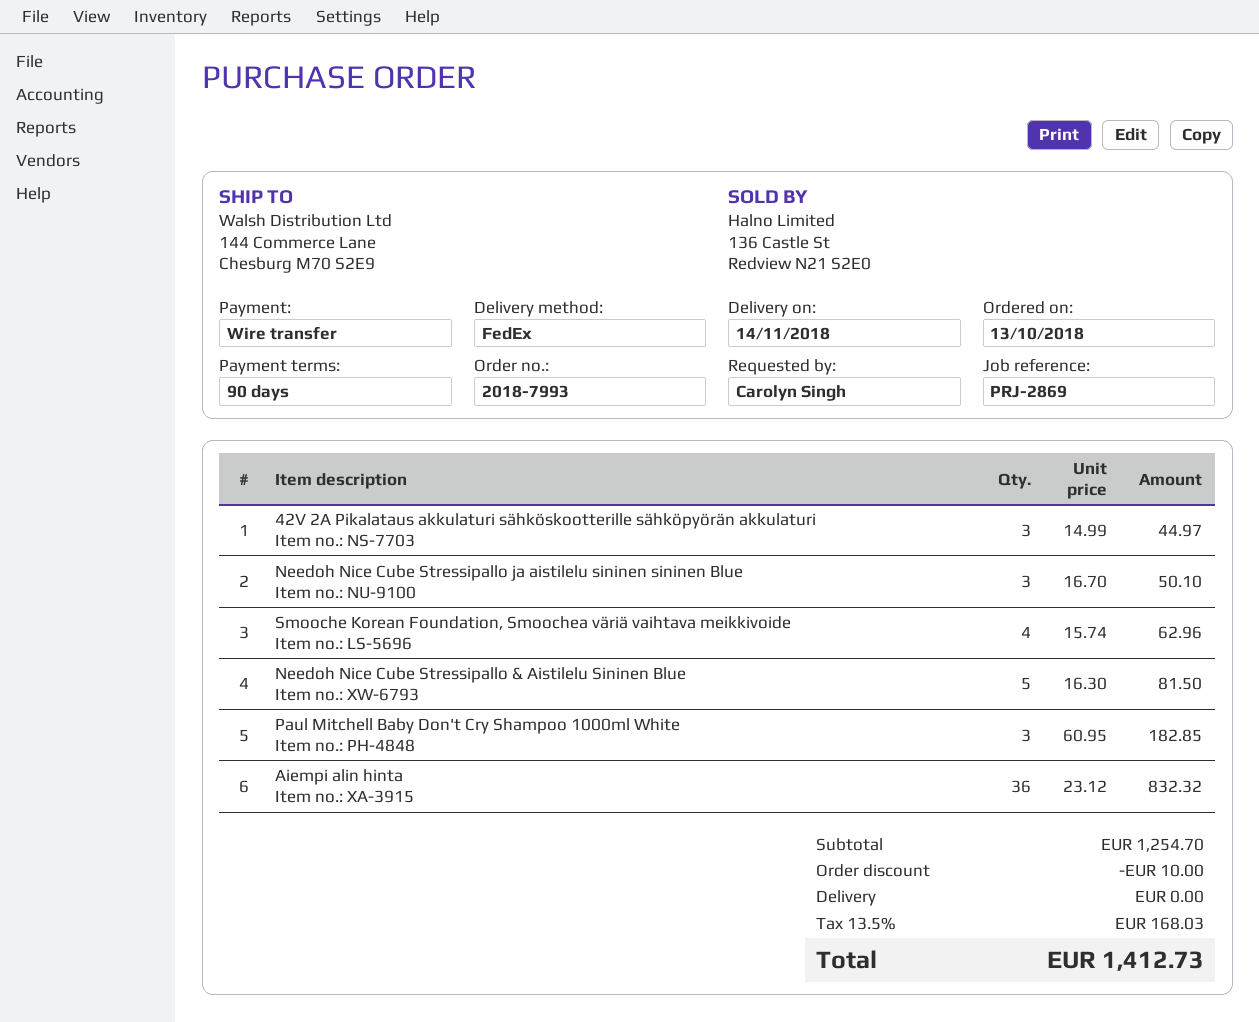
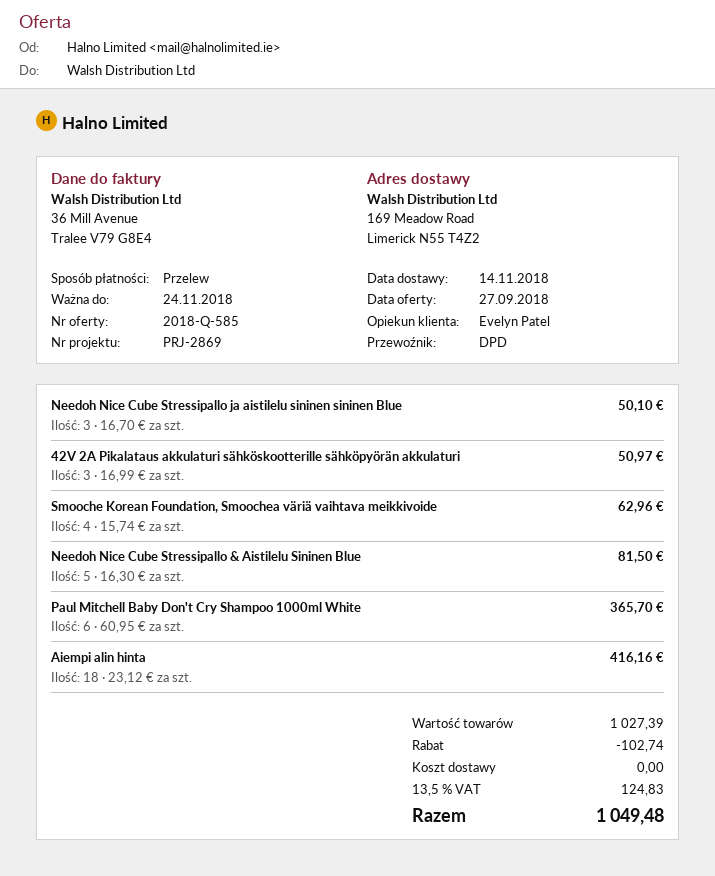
shipping method: FedEx -> DPD
ship to: 144 Commerce Lane, Chesburg M70 S2E9 -> 169 Meadow Road, Limerick N55 T4Z2
42V 2A Pikalataus akkulaturi sähköskootterille sähköpyörän akkulaturi: 3 x 14.99 = 44.97 -> 3 x 16.99 = 50.97
Paul Mitchell Baby Don't Cry Shampoo 1000ml White: 3 x 60.95 = 182.85 -> 6 x 60.95 = 365.70
Aiempi alin hinta: 36 x 23.12 = 832.32 -> 18 x 23.12 = 416.16
subtotal: 1254.70 -> 1027.39
discount: 10.00 -> 102.74
tax: 13.5% = 168.03 -> 13.5% = 124.83
total: 1412.73 -> 1049.48

